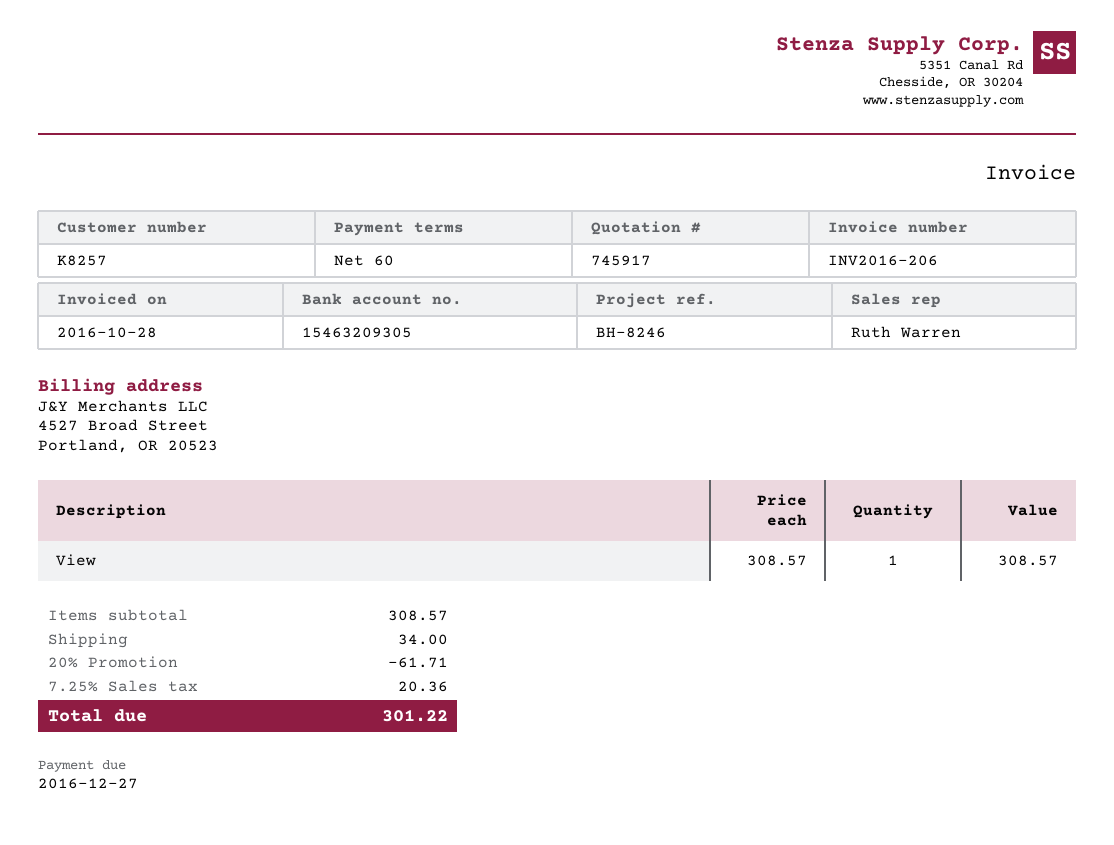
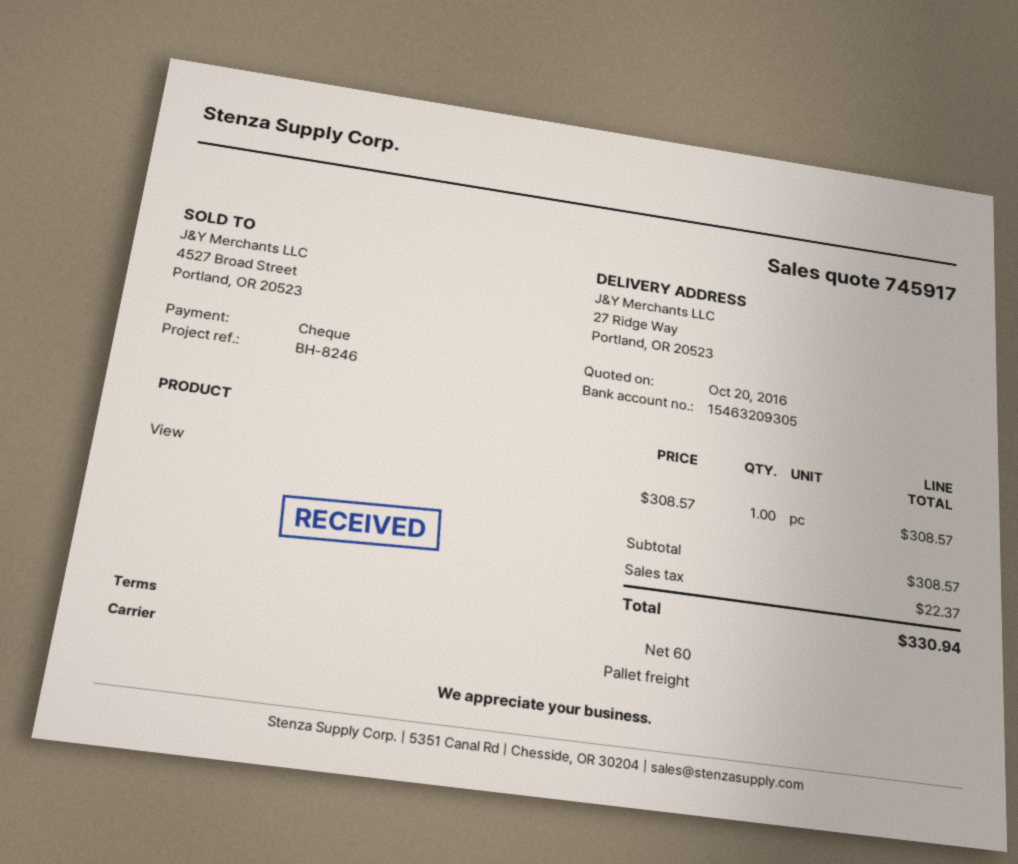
discount: 20% = 61.71 -> none
shipping: 34.00 -> none
tax: 20.36 -> 22.37
total: 301.22 -> 330.94

